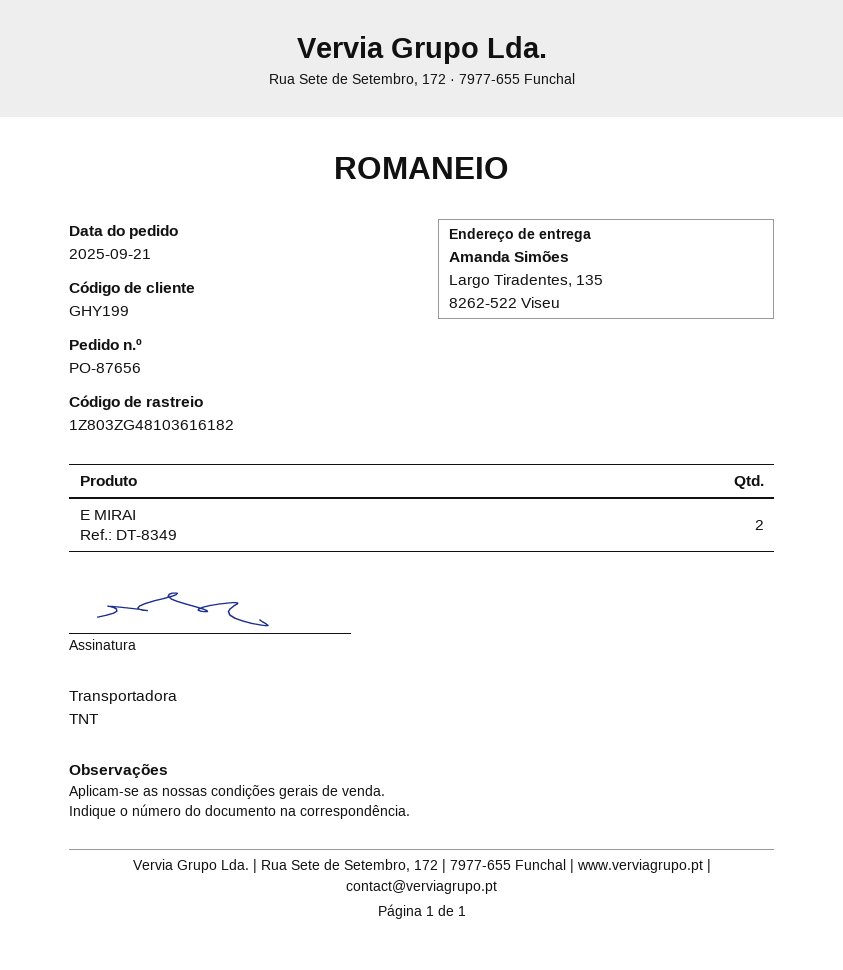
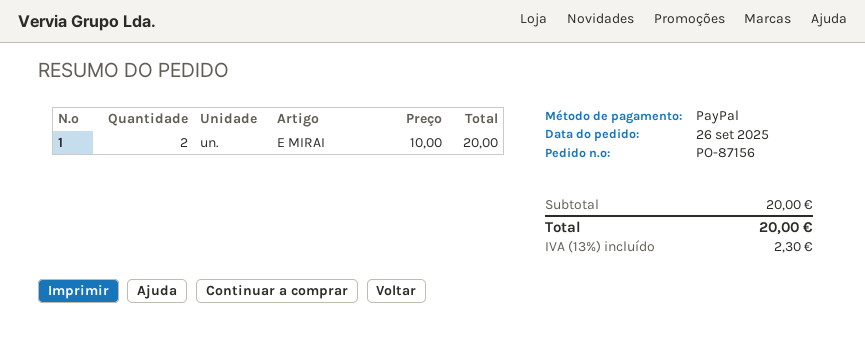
order number: PO-87656 -> PO-87156
order date: 2025-09-21 -> 2025-09-26

